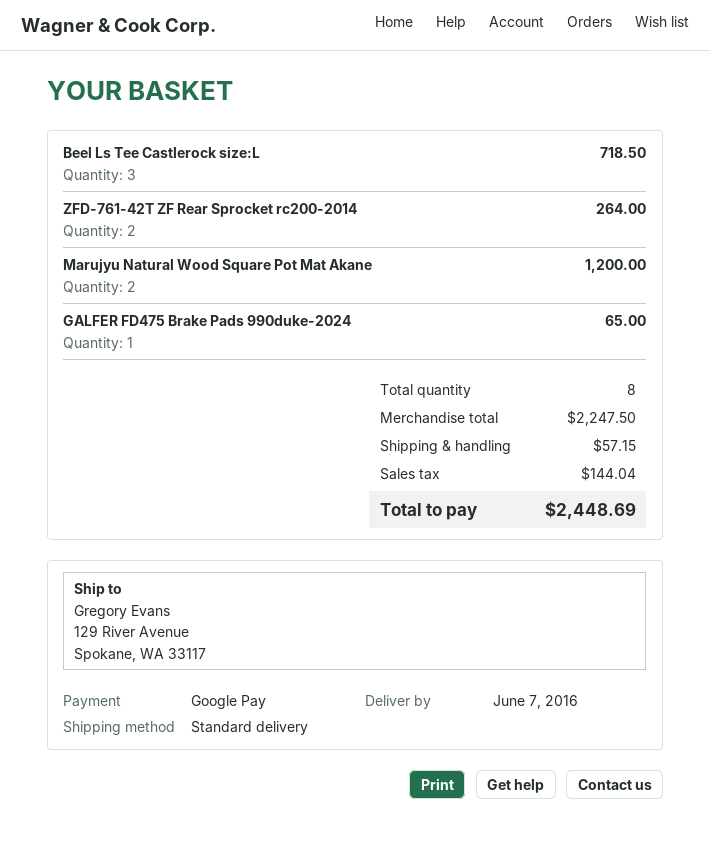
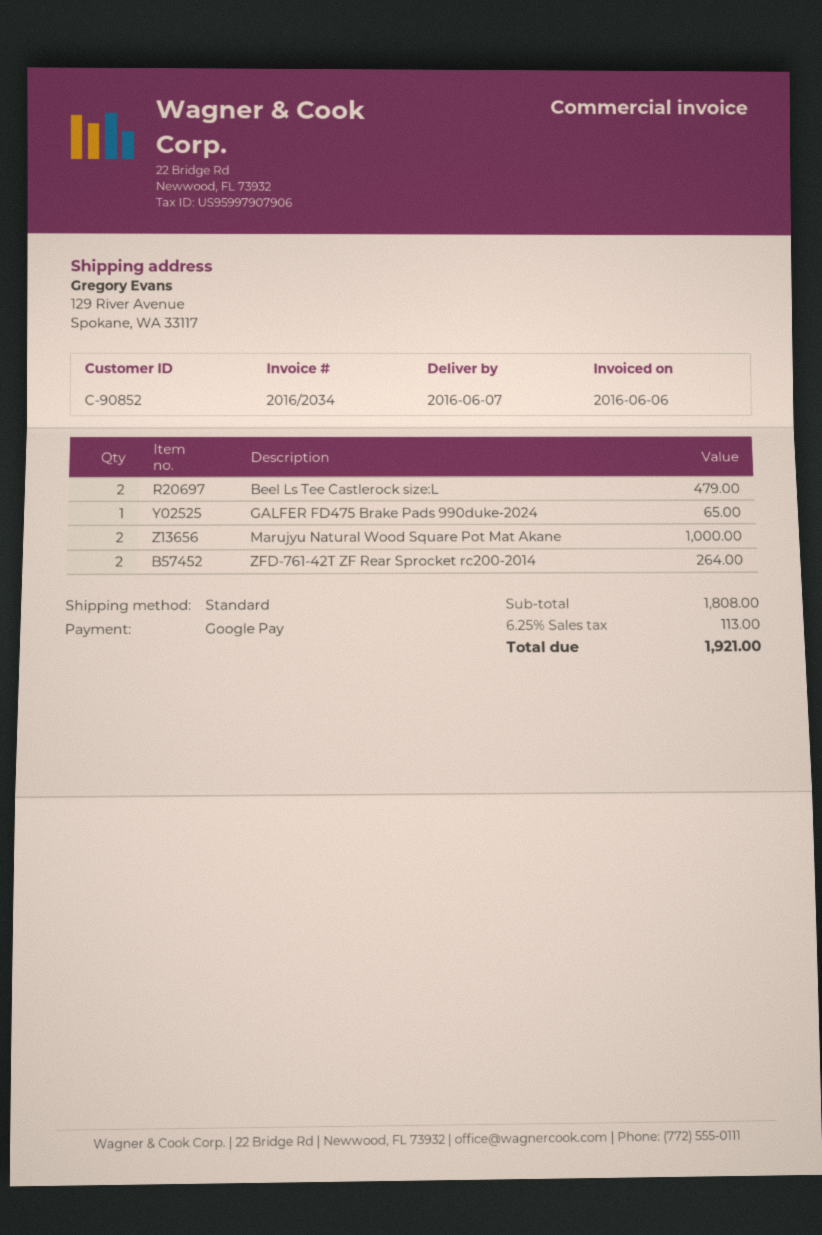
Beel Ls Tee Castlerock size:L: 3 for 718.50 -> 2 for 479.00
Marujyu Natural Wood Square Pot Mat Akane: 2 for 1200.00 -> 2 for 1000.00
subtotal: 2247.50 -> 1808.00
shipping: 57.15 -> none
tax: 144.04 -> 113.00
total: 2448.69 -> 1921.00

